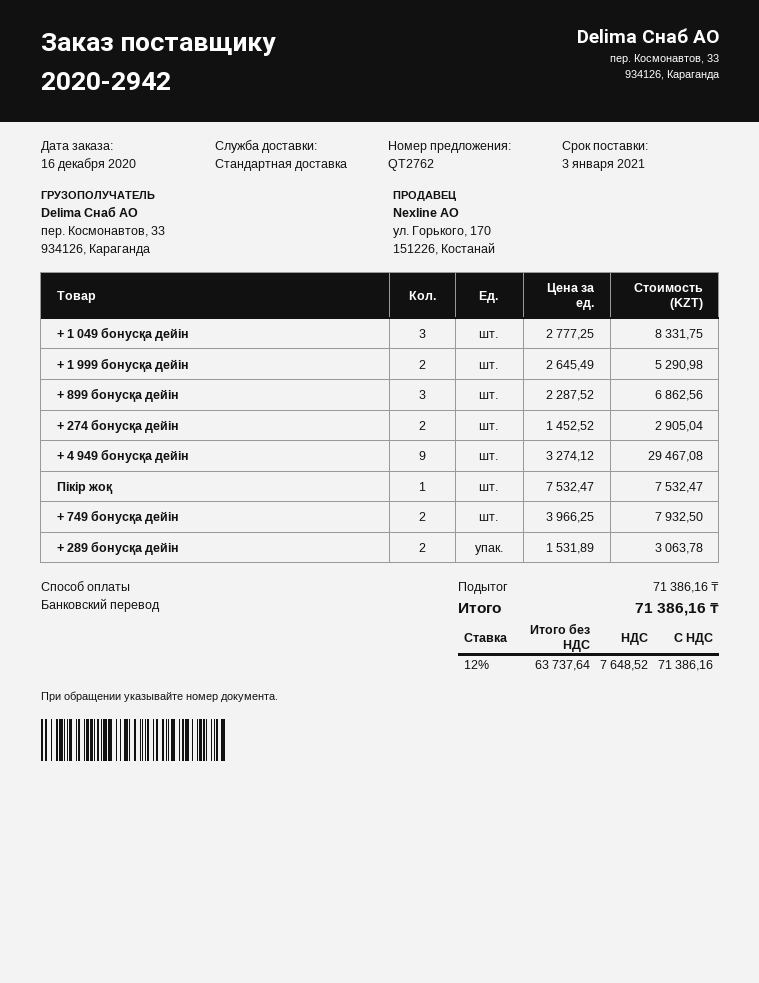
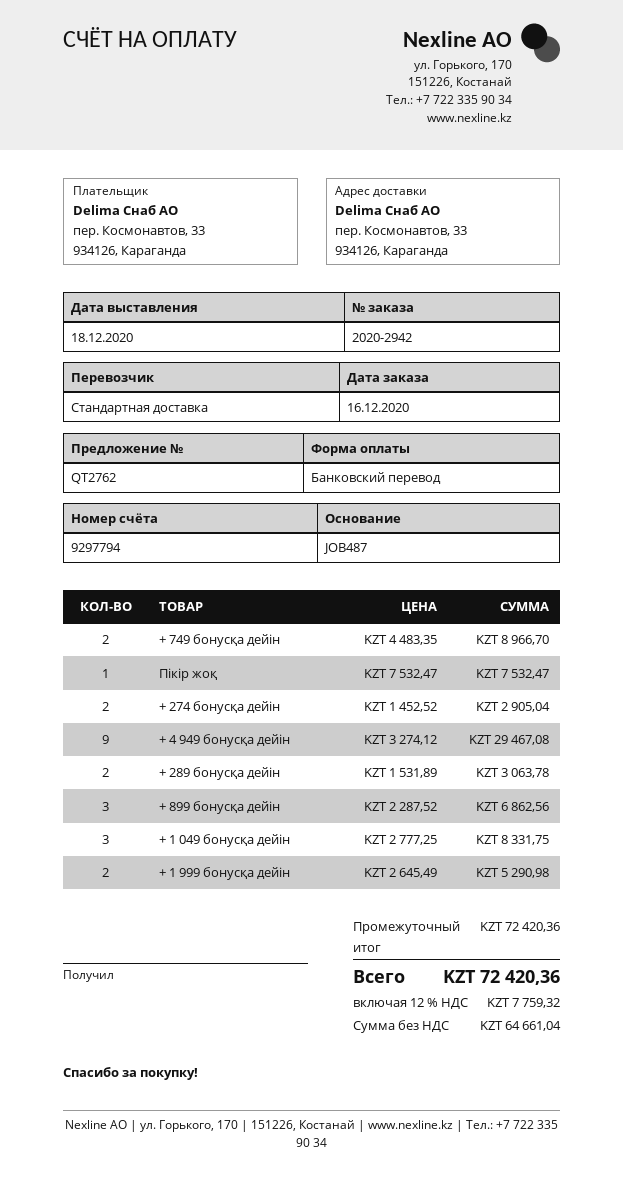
+ 749 бонусқа дейін: 2 x 3966.25 = 7932.50 -> 2 x 4483.35 = 8966.70
subtotal: 71386.16 -> 72420.36
net: 63737.64 -> 64661.04
tax: 12% = 7648.52 -> 12% = 7759.32
total: 71386.16 -> 72420.36

